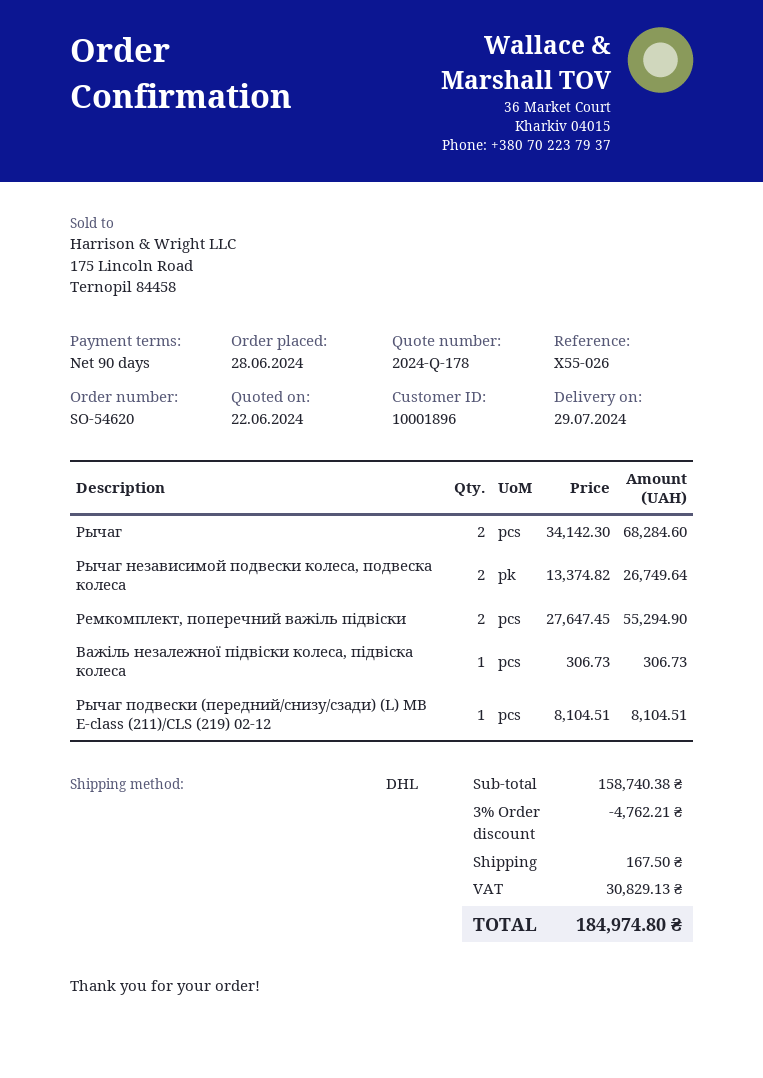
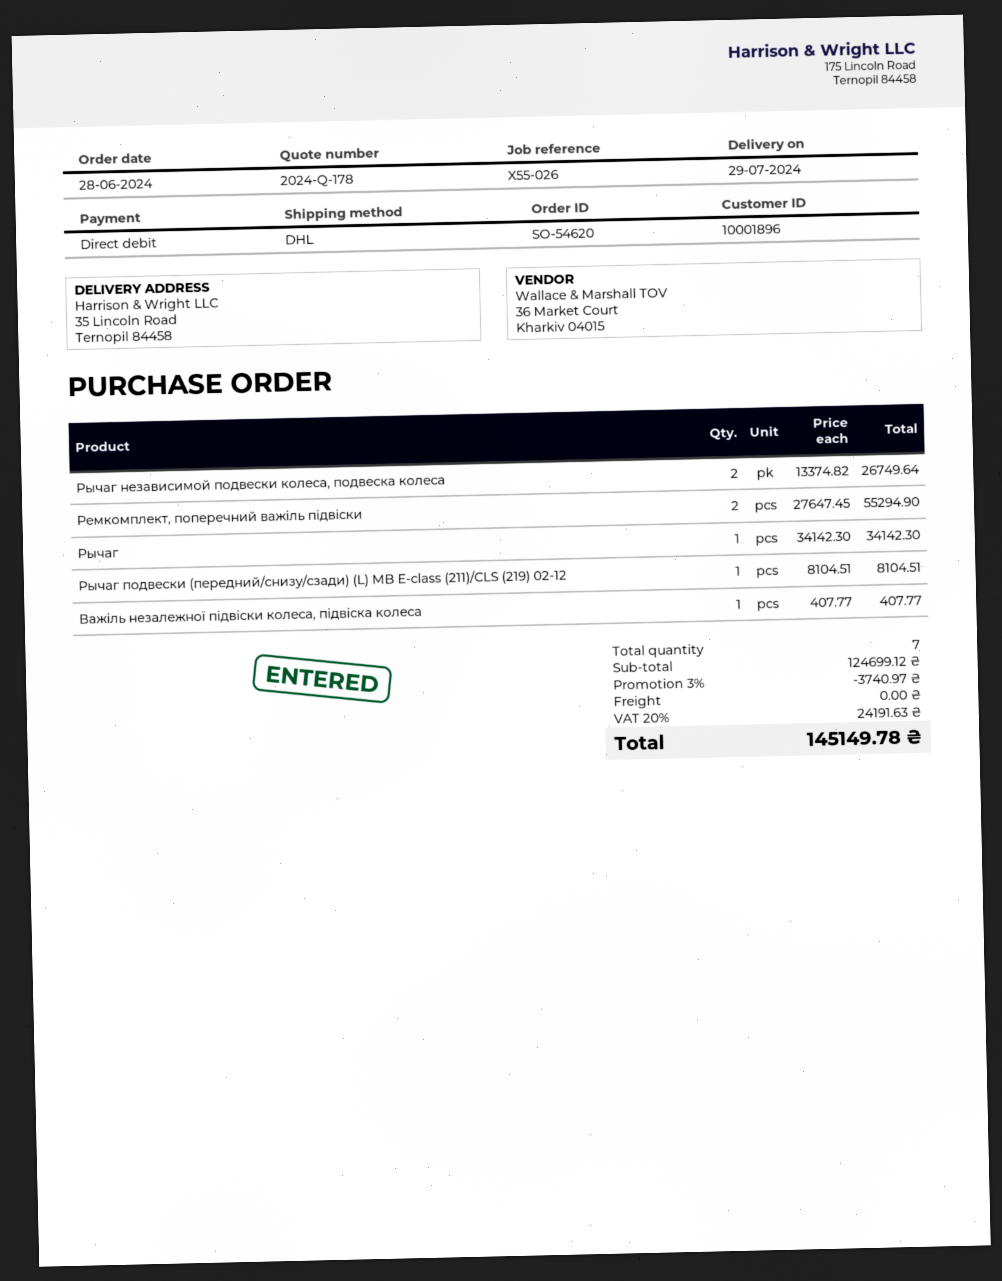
Рычаг: 2 x 34142.30 = 68284.60 -> 1 x 34142.30 = 34142.30
Важіль незалежної підвіски колеса, підвіска колеса: 1 x 306.73 = 306.73 -> 1 x 407.77 = 407.77
subtotal: 158740.38 -> 124699.12
discount: 3% = 4762.21 -> 3% = 3740.97
shipping: 167.50 -> 0.00
tax: 30829.13 -> 24191.63
total: 184974.80 -> 145149.78

